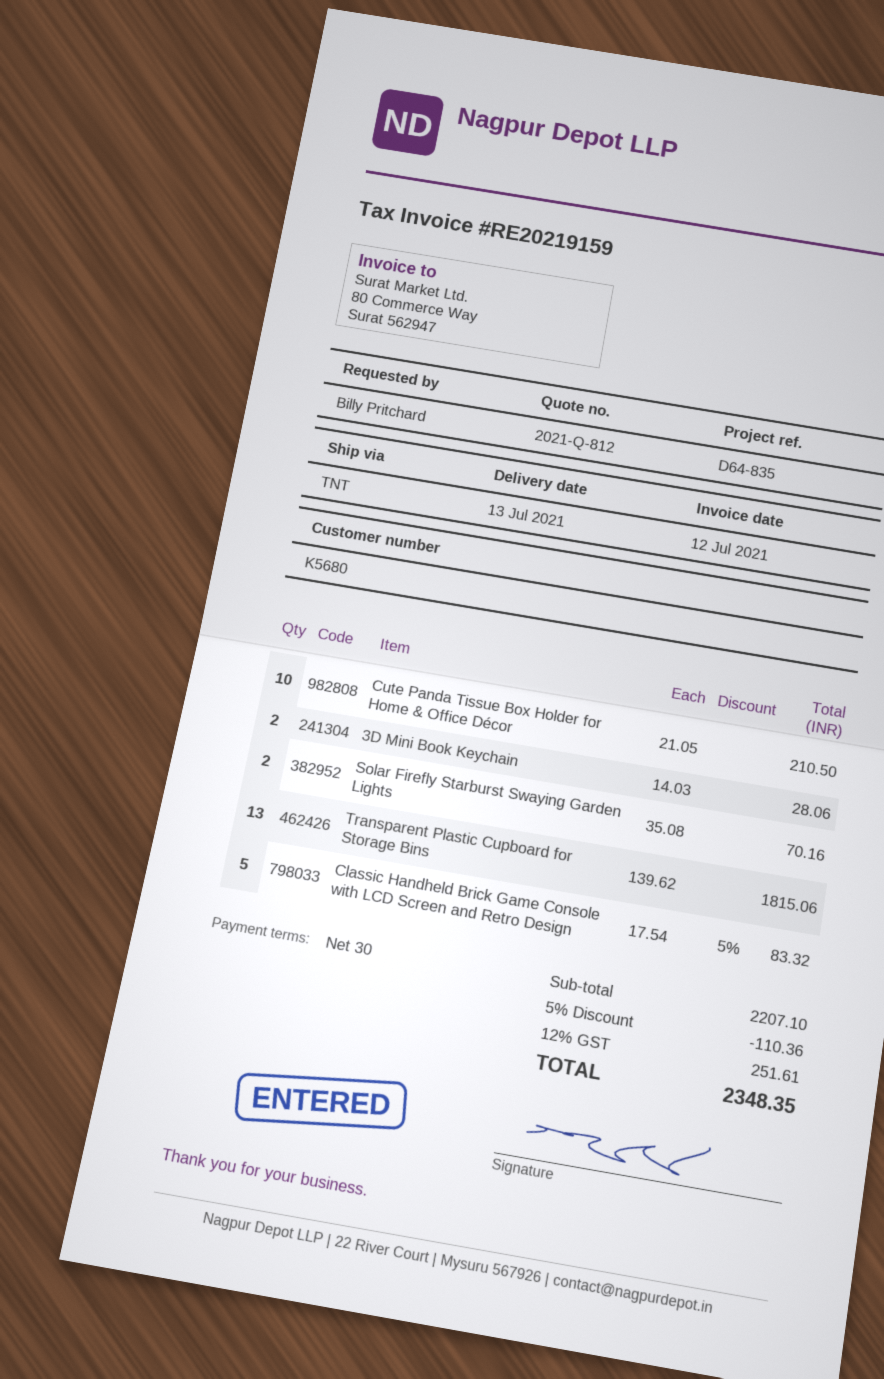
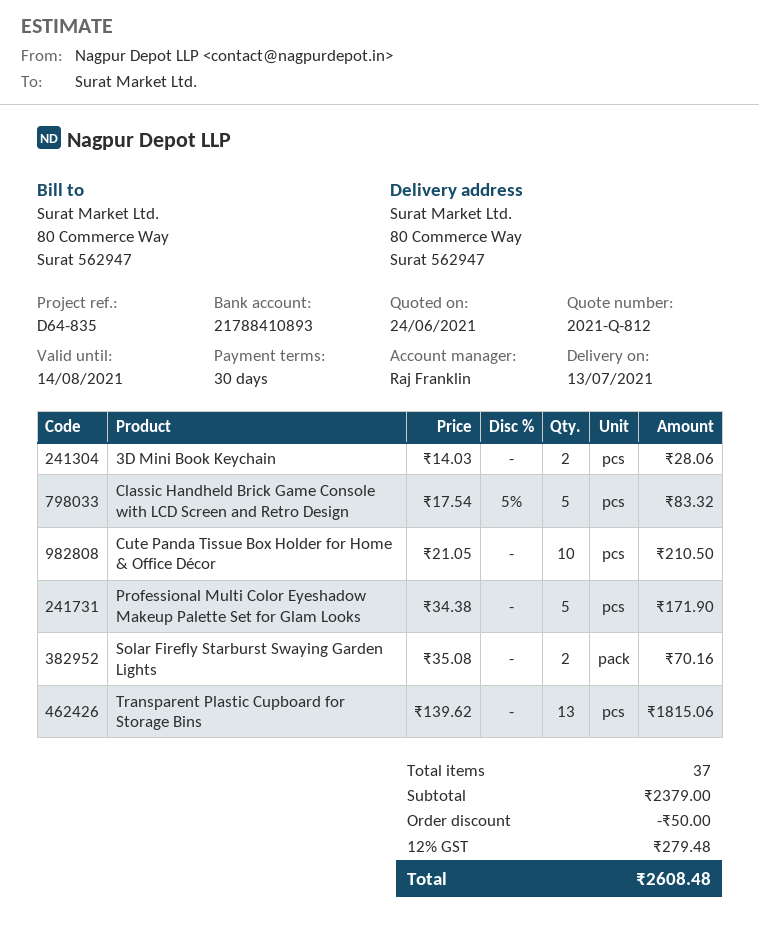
Professional Multi Color Eyeshadow Makeup Palette Set for Glam Looks: none -> 5 x 34.38 = 171.90
subtotal: 2207.10 -> 2379.00
discount: 110.36 -> 50.00
tax: 12% = 251.61 -> 12% = 279.48
total: 2348.35 -> 2608.48

